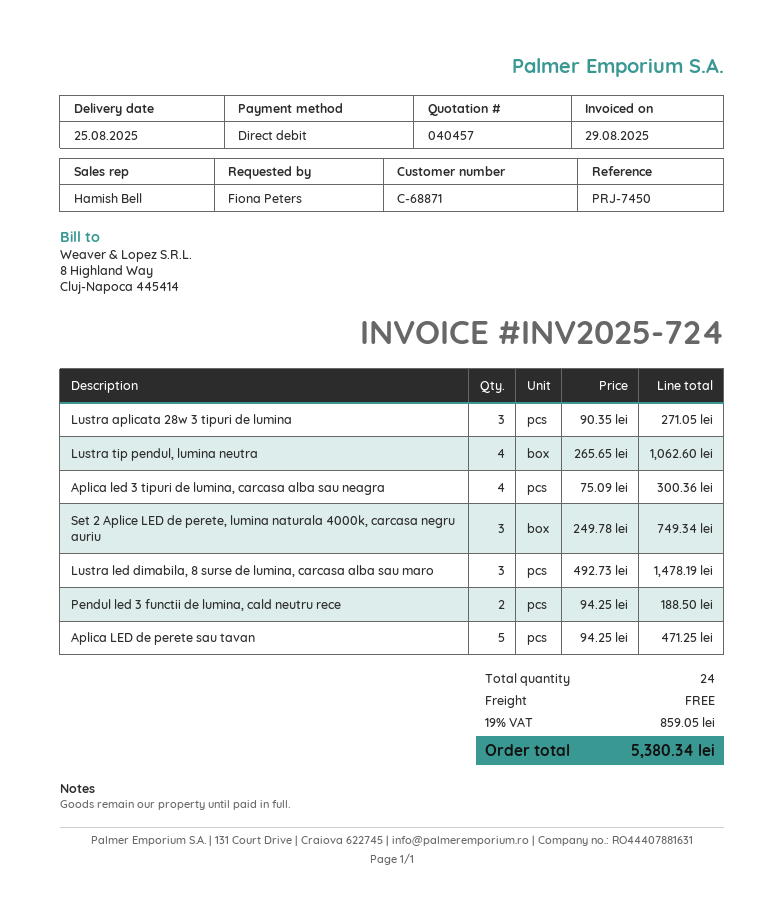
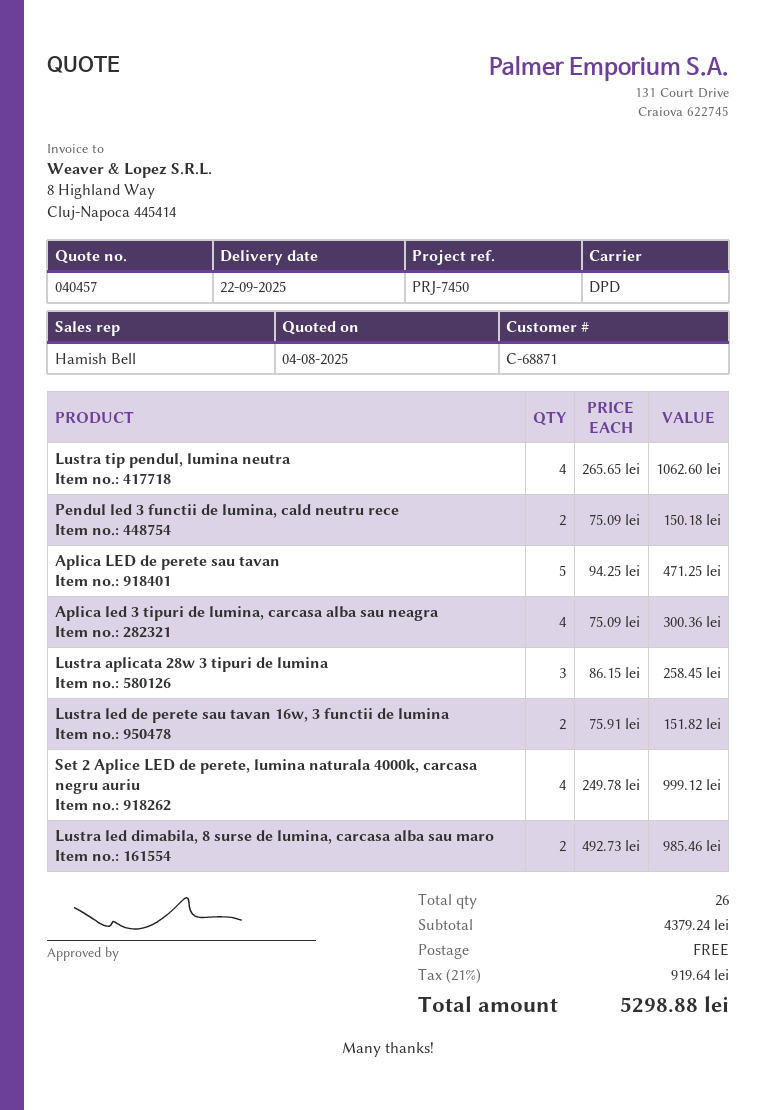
delivery date: 2025-08-25 -> 2025-09-22
Lustra aplicata 28w 3 tipuri de lumina: 3 x 90.35 = 271.05 -> 3 x 86.15 = 258.45
Set 2 Aplice LED de perete, lumina naturala 4000k, carcasa negru auriu: 3 x 249.78 = 749.34 -> 4 x 249.78 = 999.12
Lustra led dimabila, 8 surse de lumina, carcasa alba sau maro: 3 x 492.73 = 1478.19 -> 2 x 492.73 = 985.46
Pendul led 3 functii de lumina, cald neutru rece: 2 x 94.25 = 188.50 -> 2 x 75.09 = 150.18
Lustra led de perete sau tavan 16w, 3 functii de lumina: none -> 2 x 75.91 = 151.82
total quantity: 24 -> 26
tax: 19% = 859.05 -> 21% = 919.64
total: 5380.34 -> 5298.88

